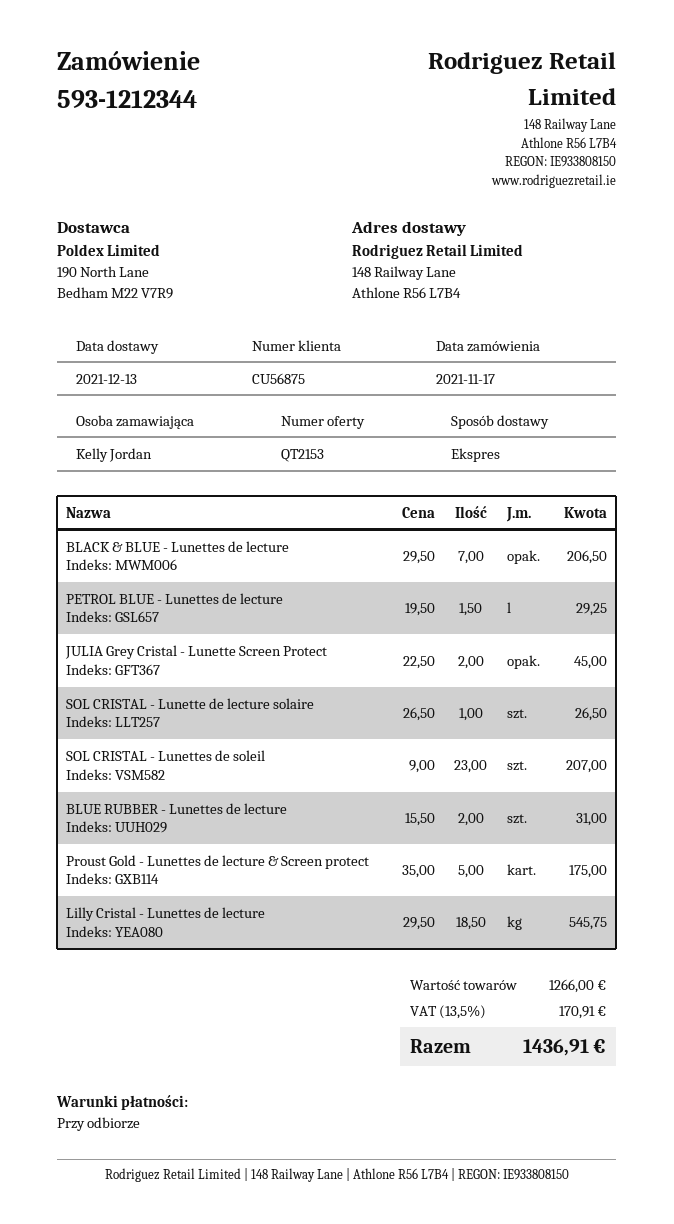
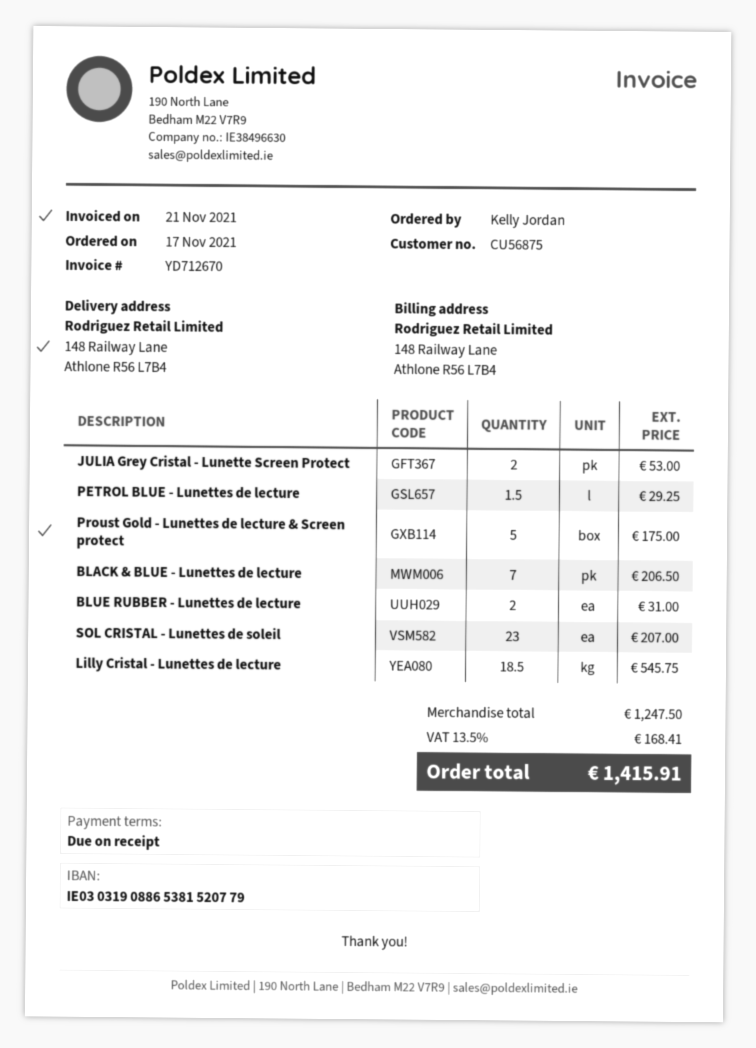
JULIA Grey Cristal - Lunette Screen Protect: 2 for 45.00 -> 2 for 53.00
SOL CRISTAL - Lunette de lecture solaire: 1 for 26.50 -> none
subtotal: 1266.00 -> 1247.50
tax: 13.5% = 170.91 -> 13.5% = 168.41
total: 1436.91 -> 1415.91

